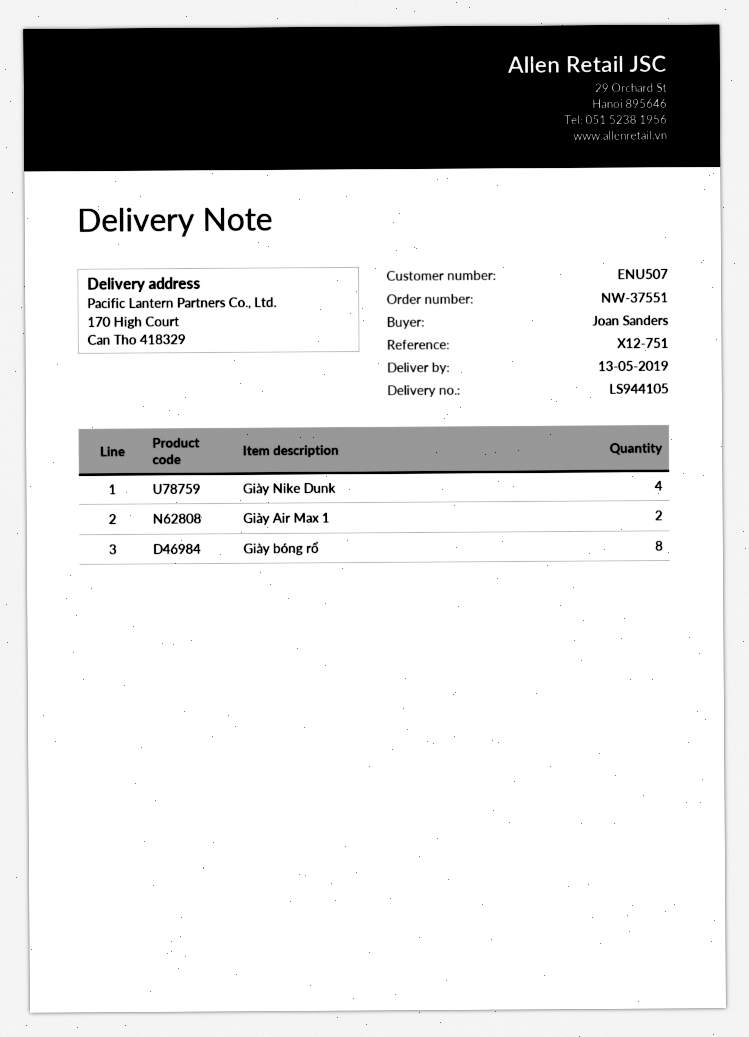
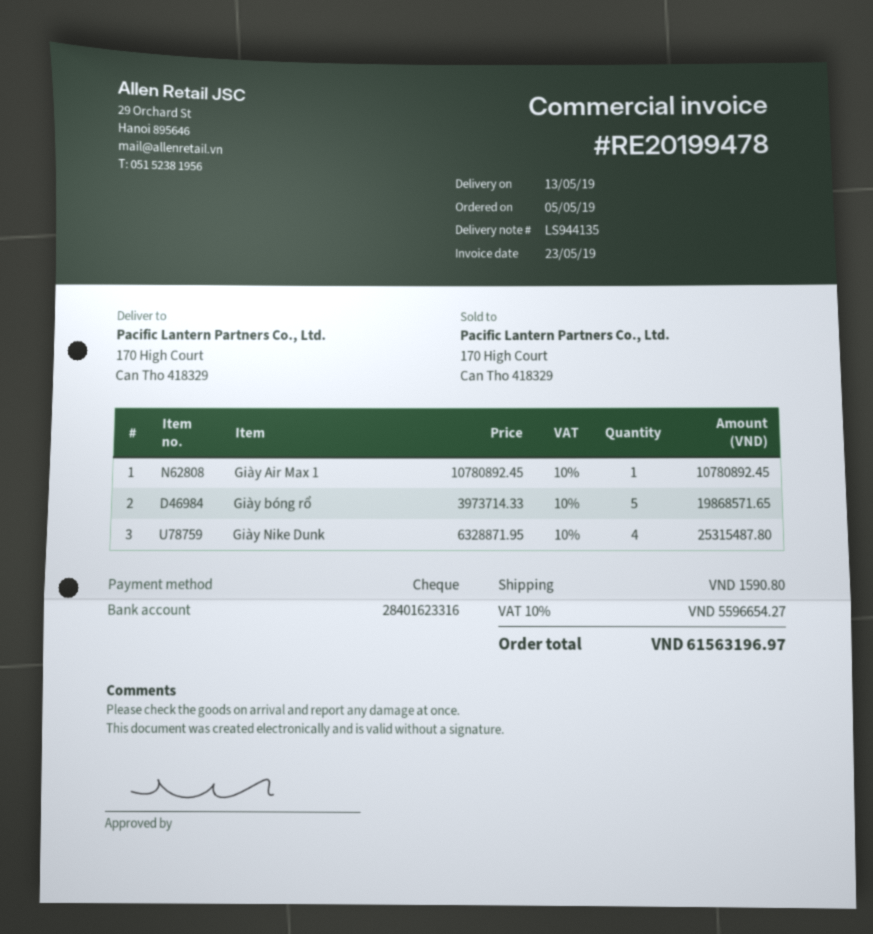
delivery note number: LS944105 -> LS944135
Giày Air Max 1: 2 -> 1
Giày bóng rổ: 8 -> 5

